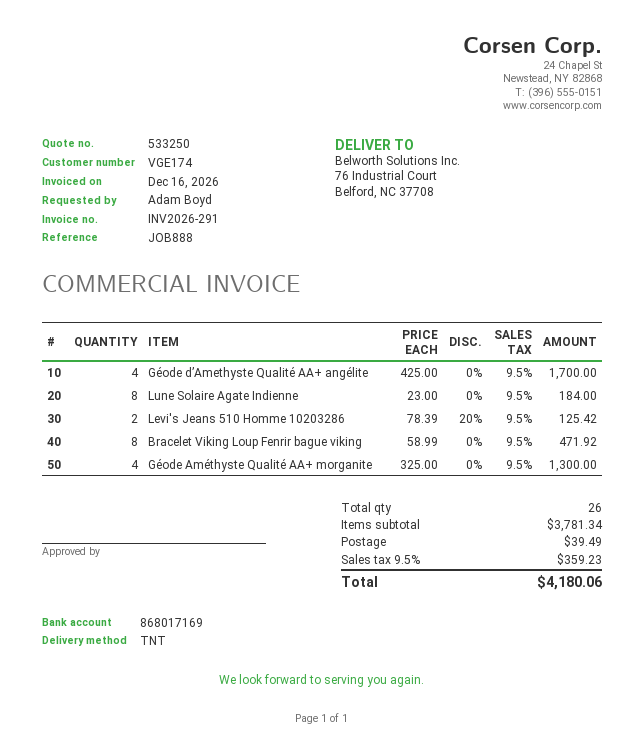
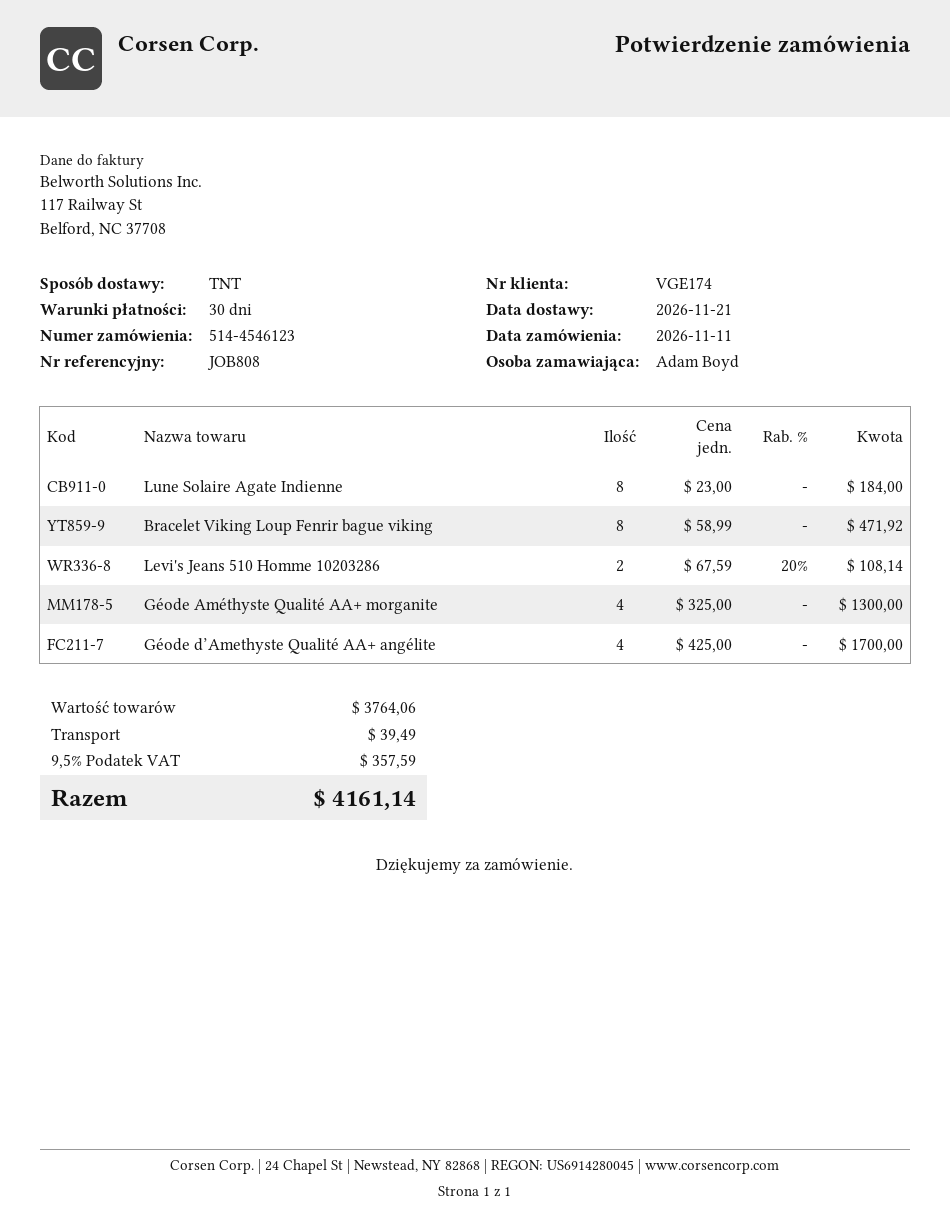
reference: JOB888 -> JOB808
Levi's Jeans 510 Homme 10203286: 2 x 78.39 - 20% = 125.42 -> 2 x 67.59 - 20% = 108.14
subtotal: 3781.34 -> 3764.06
tax: 9.5% = 359.23 -> 9.5% = 357.59
total: 4180.06 -> 4161.14

